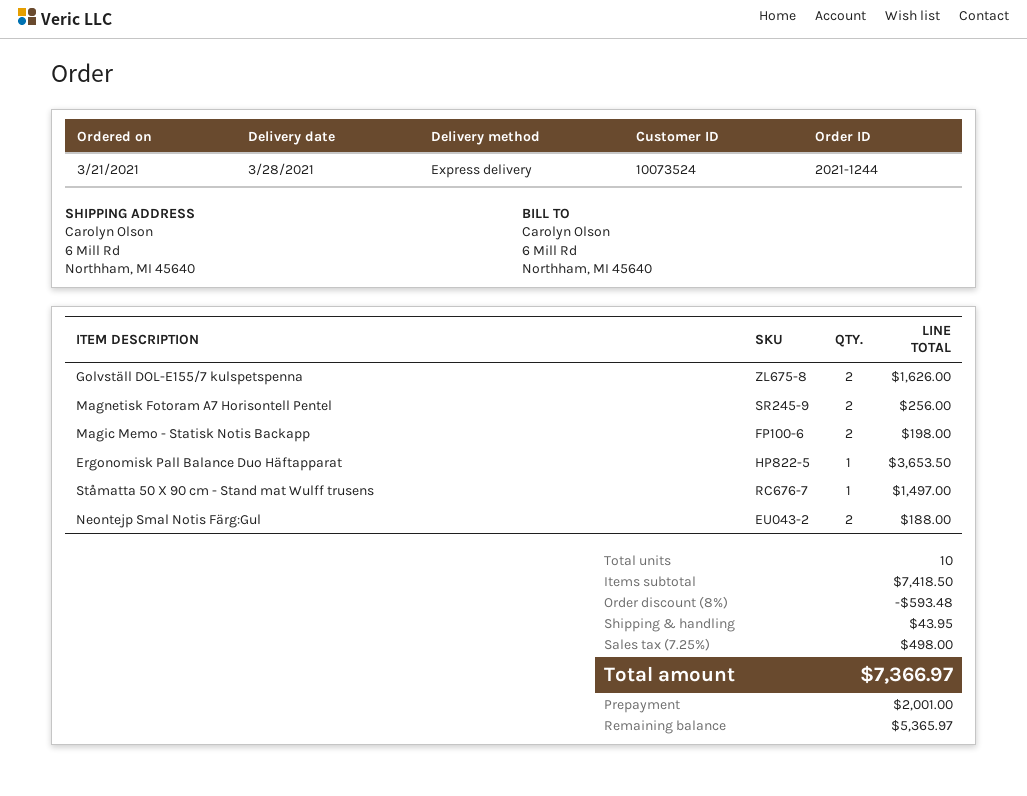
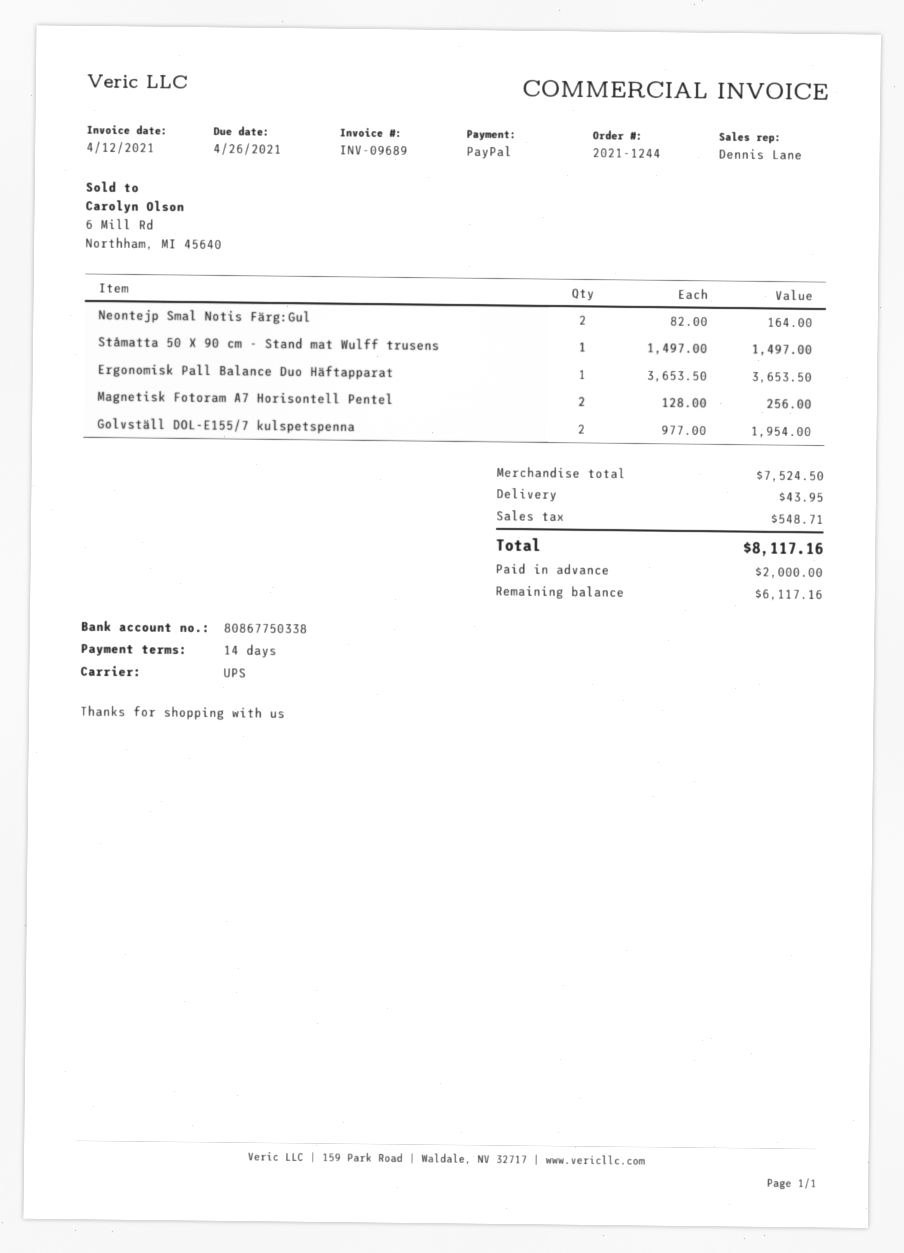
shipping method: express -> UPS
Golvställ DOL-E155/7 kulspetspenna: 2 for 1626.00 -> 2 for 1954.00
Magic Memo - Statisk Notis Backapp: 2 for 198.00 -> none
Neontejp Smal Notis Färg:Gul: 2 for 188.00 -> 2 for 164.00
subtotal: 7418.50 -> 7524.50
discount: 8% = 593.48 -> none
tax: 498.00 -> 548.71
total: 7366.97 -> 8117.16
deposit: 2001.00 -> 2000.00
balance: 5365.97 -> 6117.16

